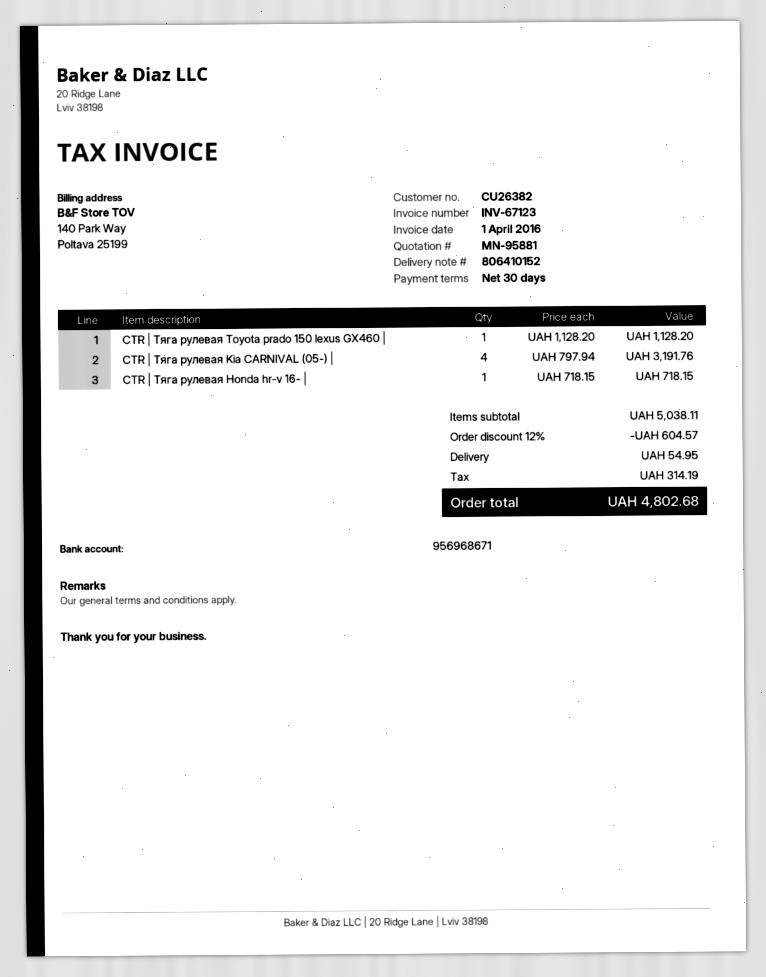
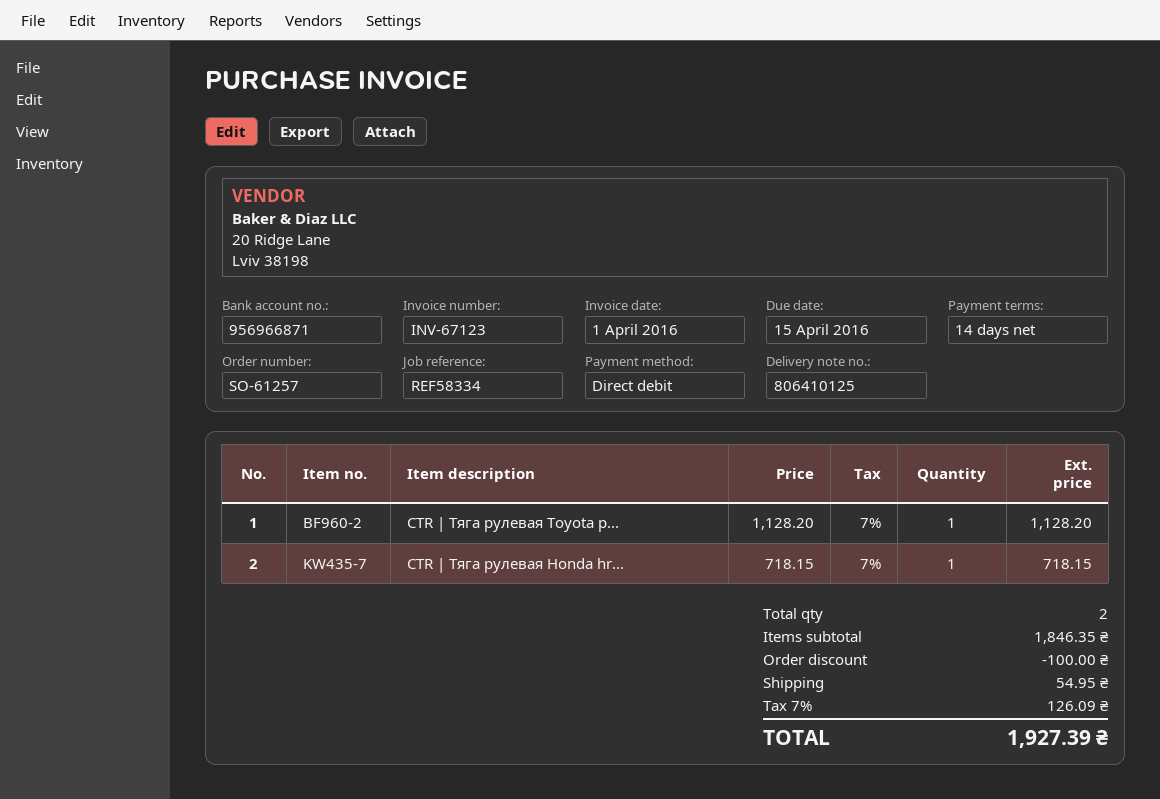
delivery note number: 806410152 -> 806410125
payment terms: 30 days -> 14 days
bank account: 956968671 -> 956966871
CTR | Тяга рулевая Kia CARNIVAL (05-) |: 4 x 797.94 = 3191.76 -> none
subtotal: 5038.11 -> 1846.35
discount: 604.57 -> 100.00
tax: 314.19 -> 126.09
total: 4802.68 -> 1927.39

